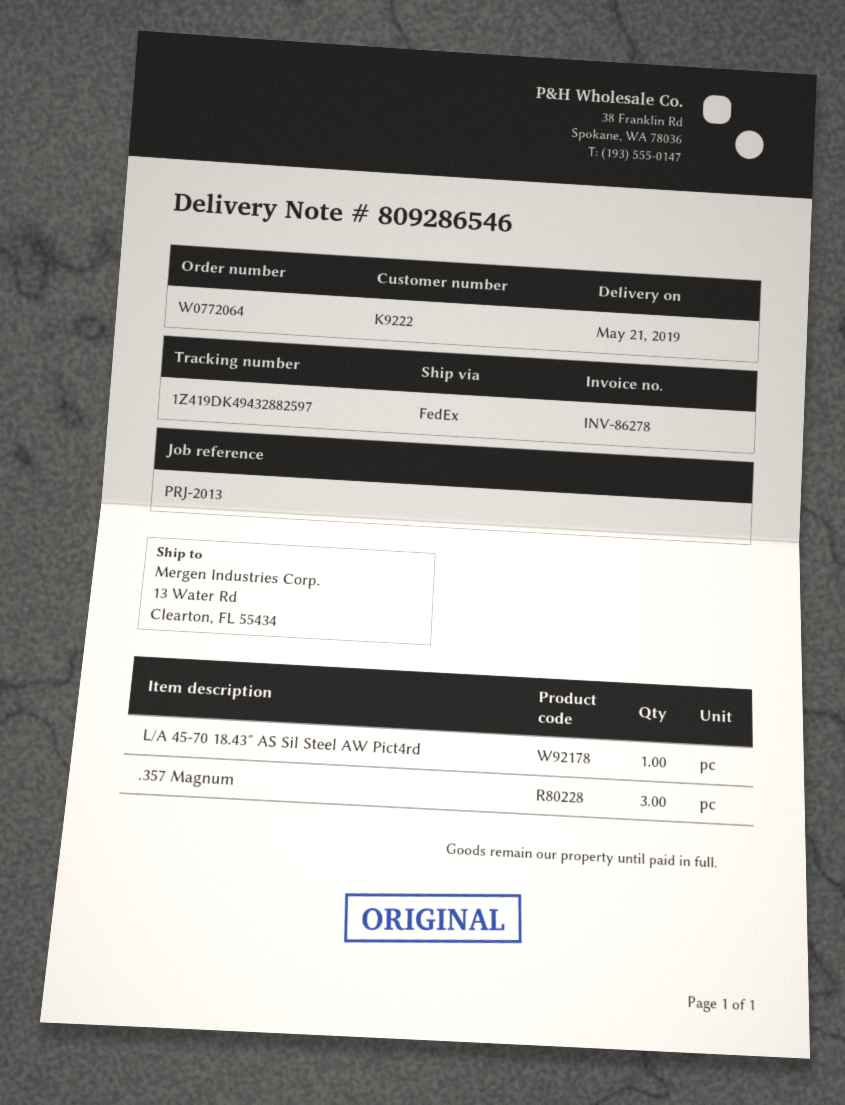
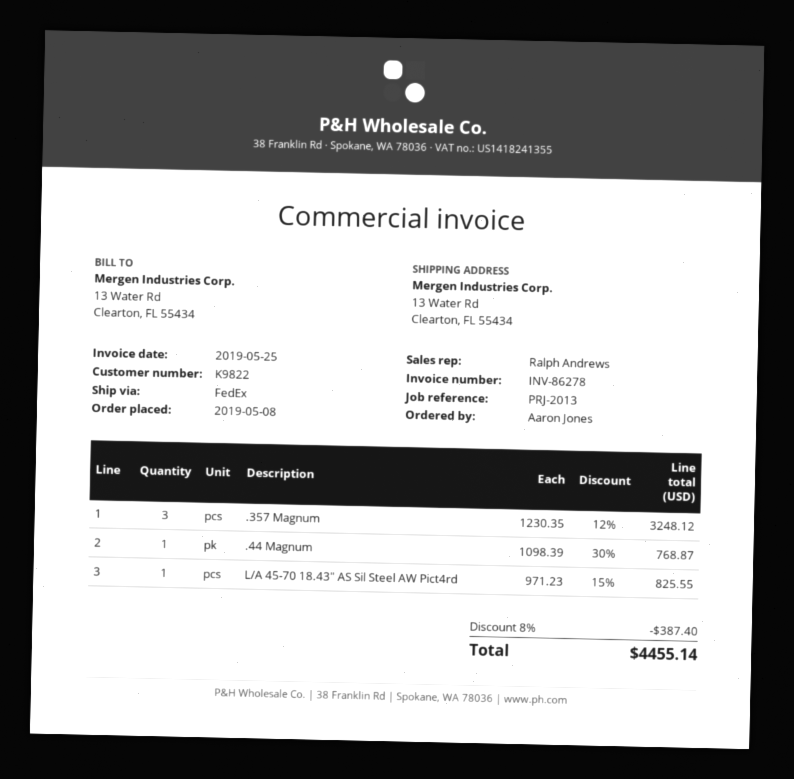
customer number: K9222 -> K9822
.44 Magnum: none -> 1

